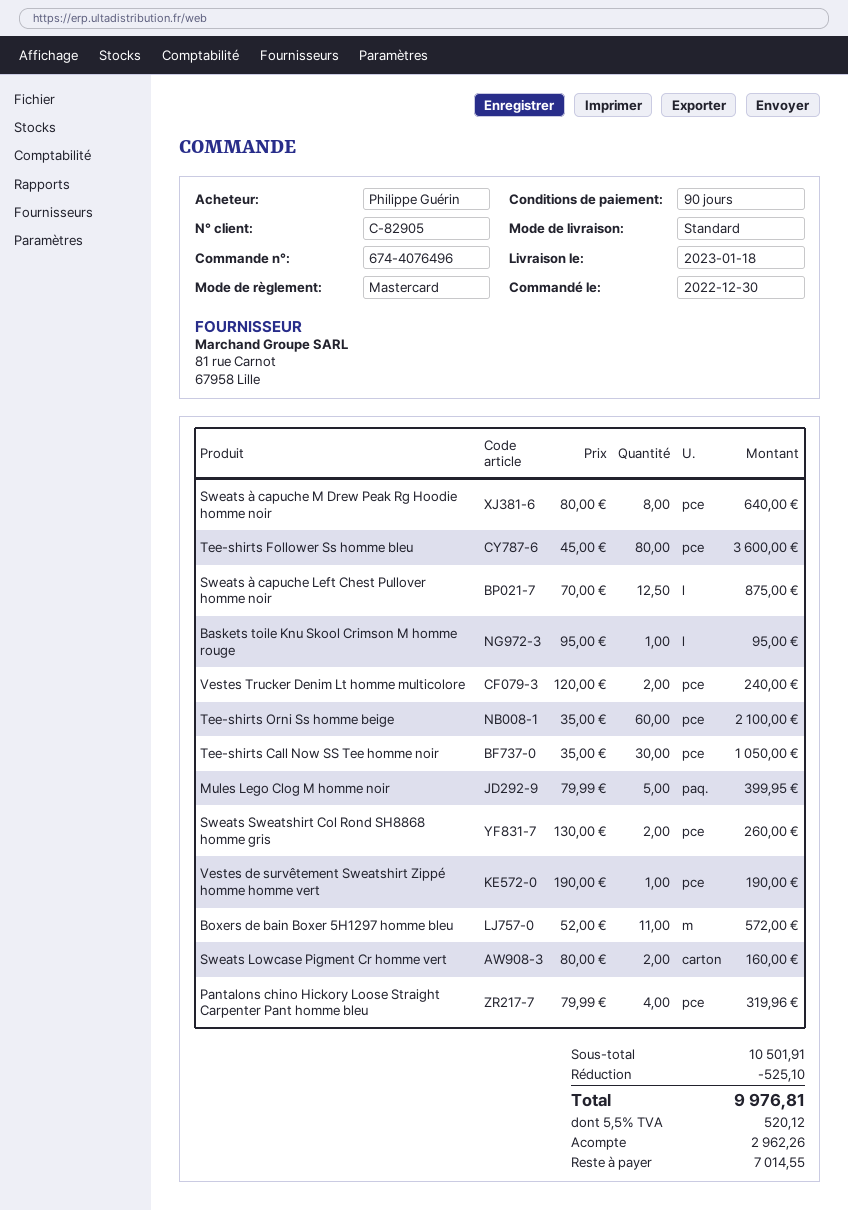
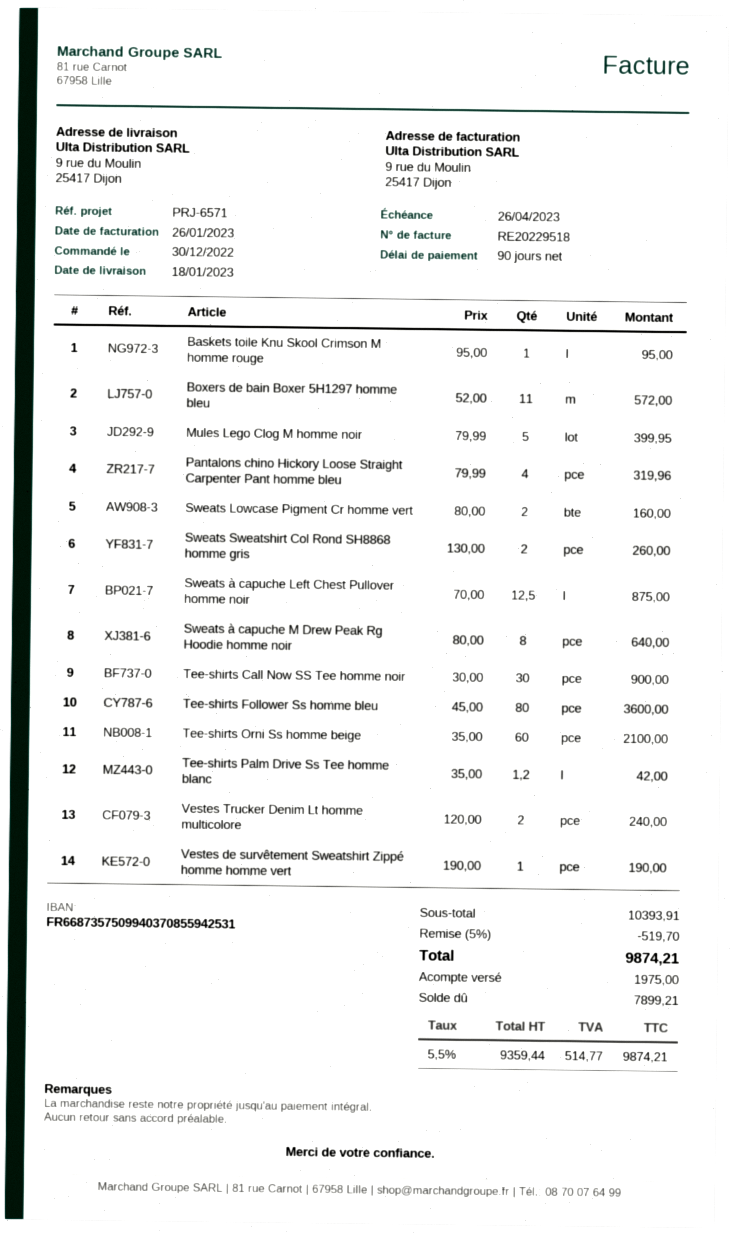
Tee-shirts Call Now SS Tee homme noir: 30 x 35.00 = 1050.00 -> 30 x 30.00 = 900.00
Tee-shirts Palm Drive Ss Tee homme blanc: none -> 1.2 x 35.00 = 42.00
subtotal: 10501.91 -> 10393.91
discount: 525.10 -> 519.70
tax: 5.5% = 520.12 -> 5.5% = 514.77
total: 9976.81 -> 9874.21
deposit: 2962.26 -> 1975.00
balance: 7014.55 -> 7899.21

